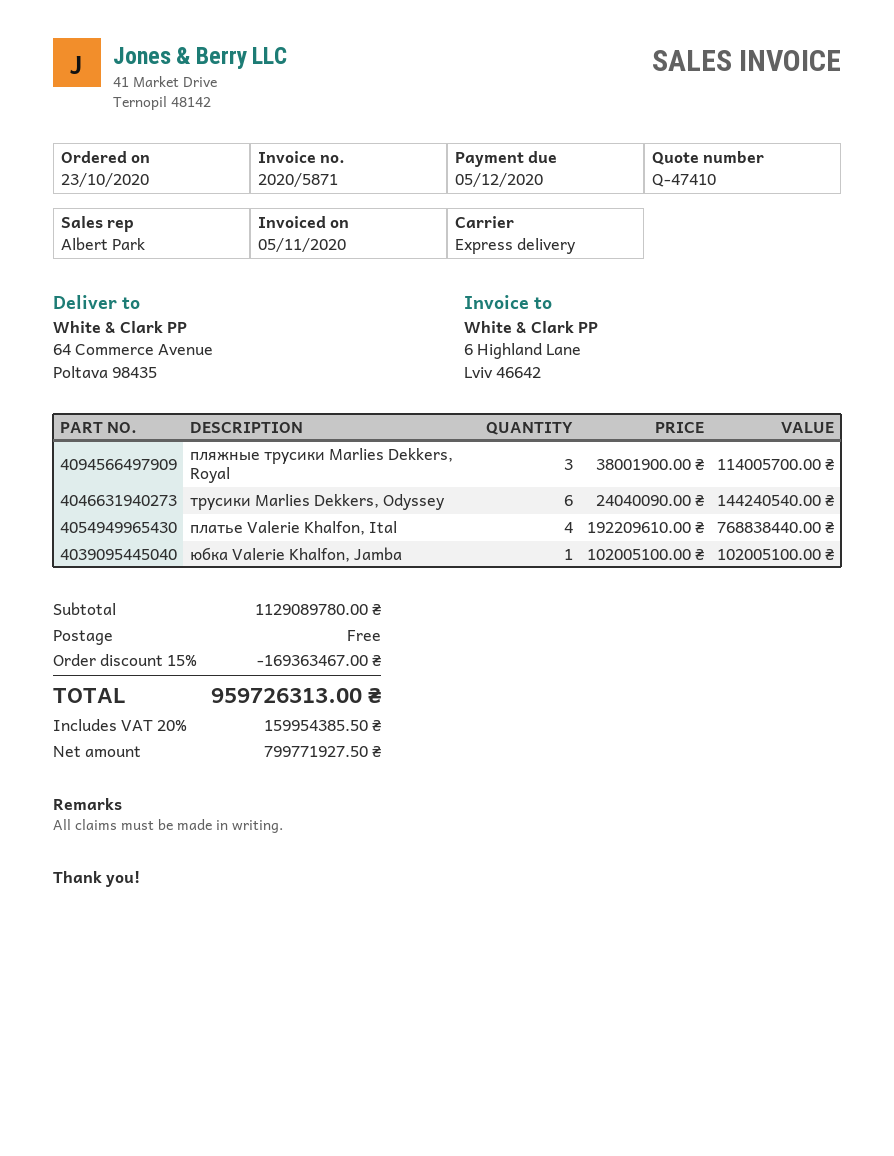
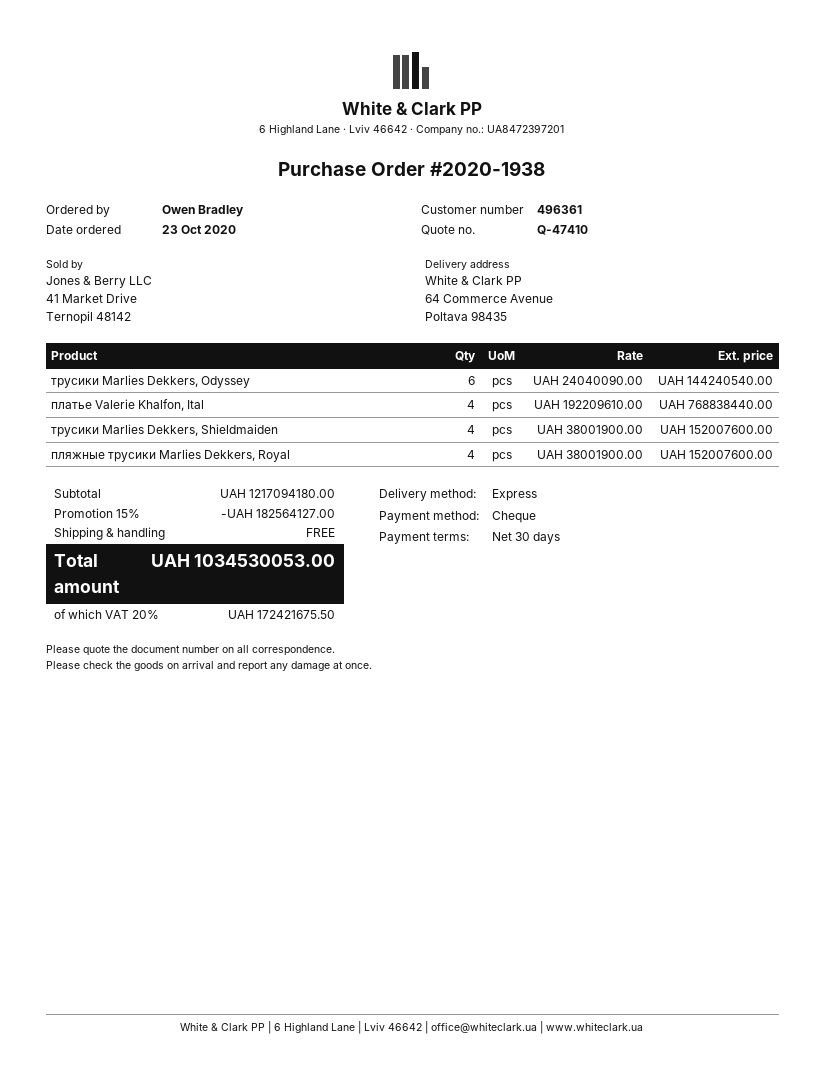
пляжные трусики Marlies Dekkers, Royal: 3 x 38001900.00 = 114005700.00 -> 4 x 38001900.00 = 152007600.00
юбка Valerie Khalfon, Jamba: 1 x 102005100.00 = 102005100.00 -> none
трусики Marlies Dekkers, Shieldmaiden: none -> 4 x 38001900.00 = 152007600.00
subtotal: 1129089780.00 -> 1217094180.00
discount: 15% = 169363467.00 -> 15% = 182564127.00
tax: 20% = 159954385.50 -> 20% = 172421675.50
total: 959726313.00 -> 1034530053.00

